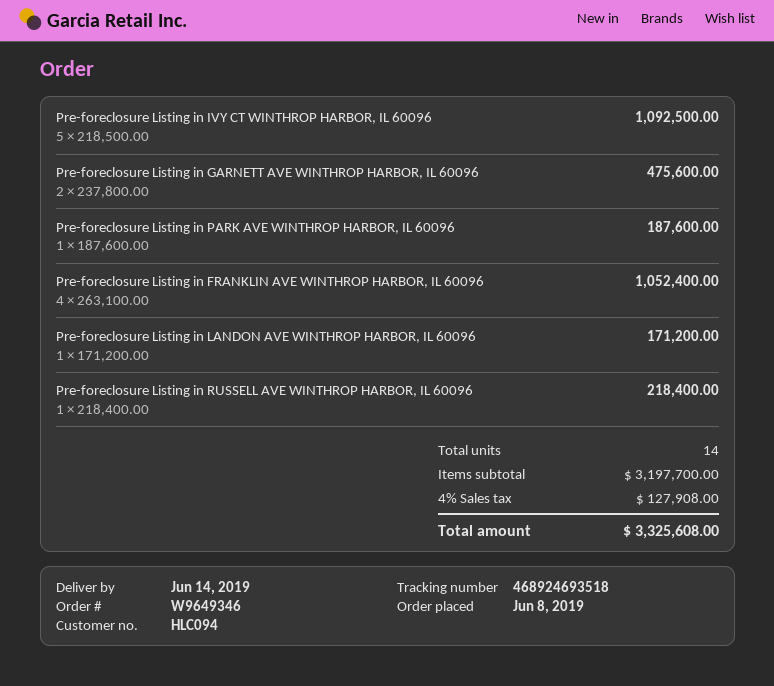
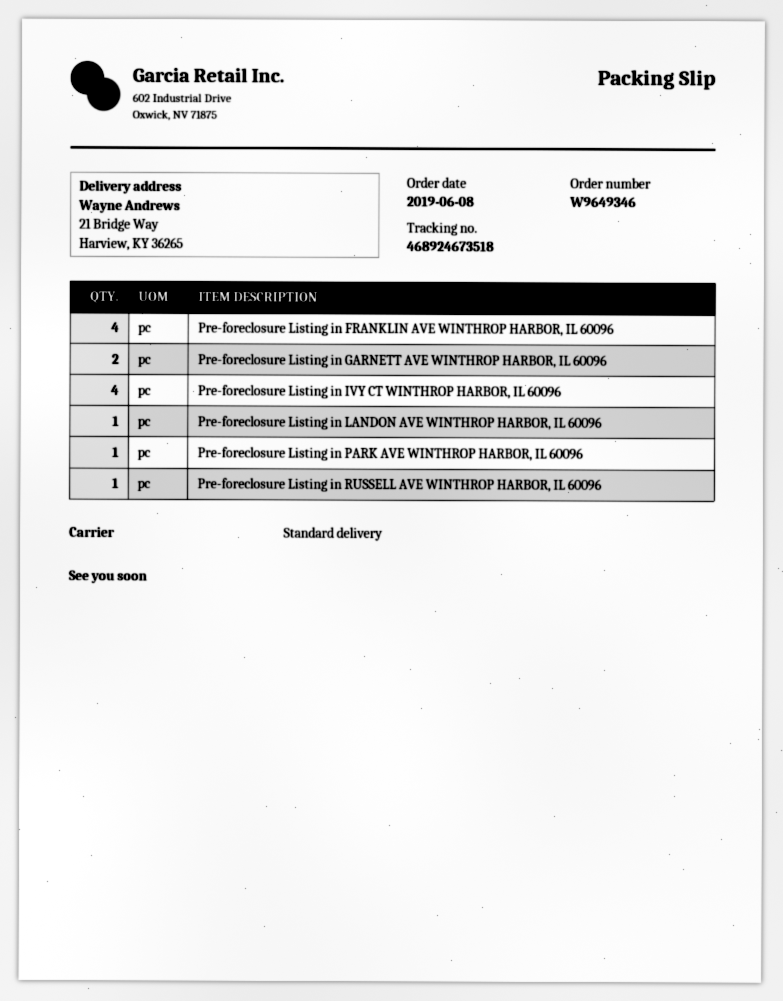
tracking number: 468924693518 -> 468924673518
Pre-foreclosure Listing in IVY CT WINTHROP HARBOR, IL 60096: 5 -> 4

